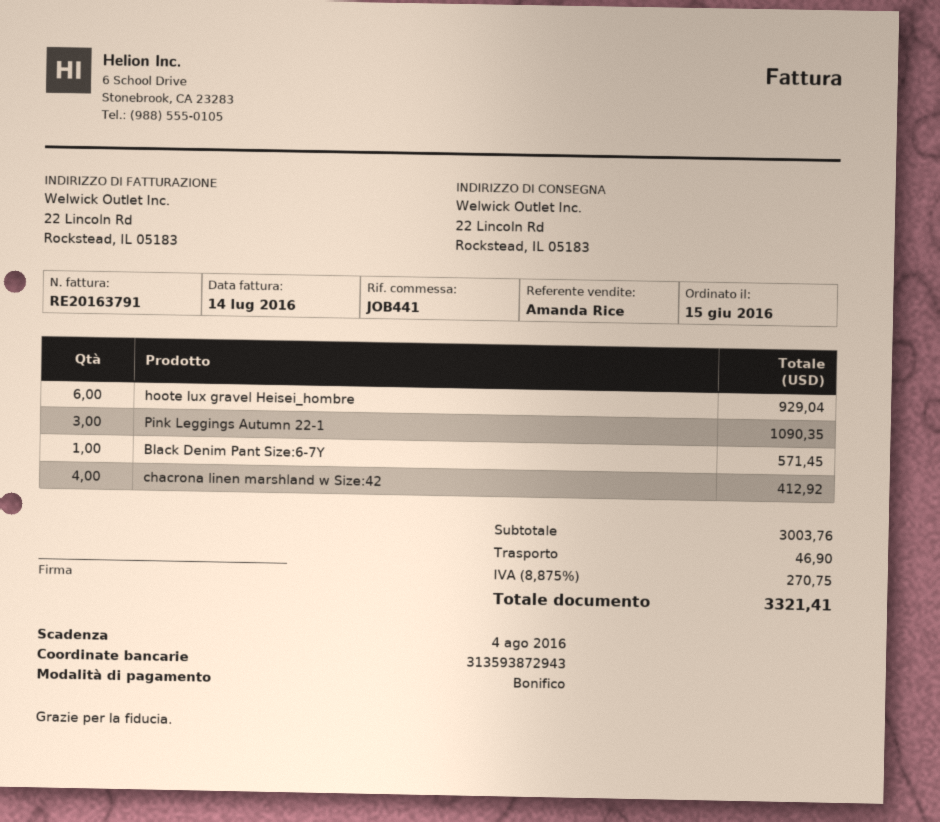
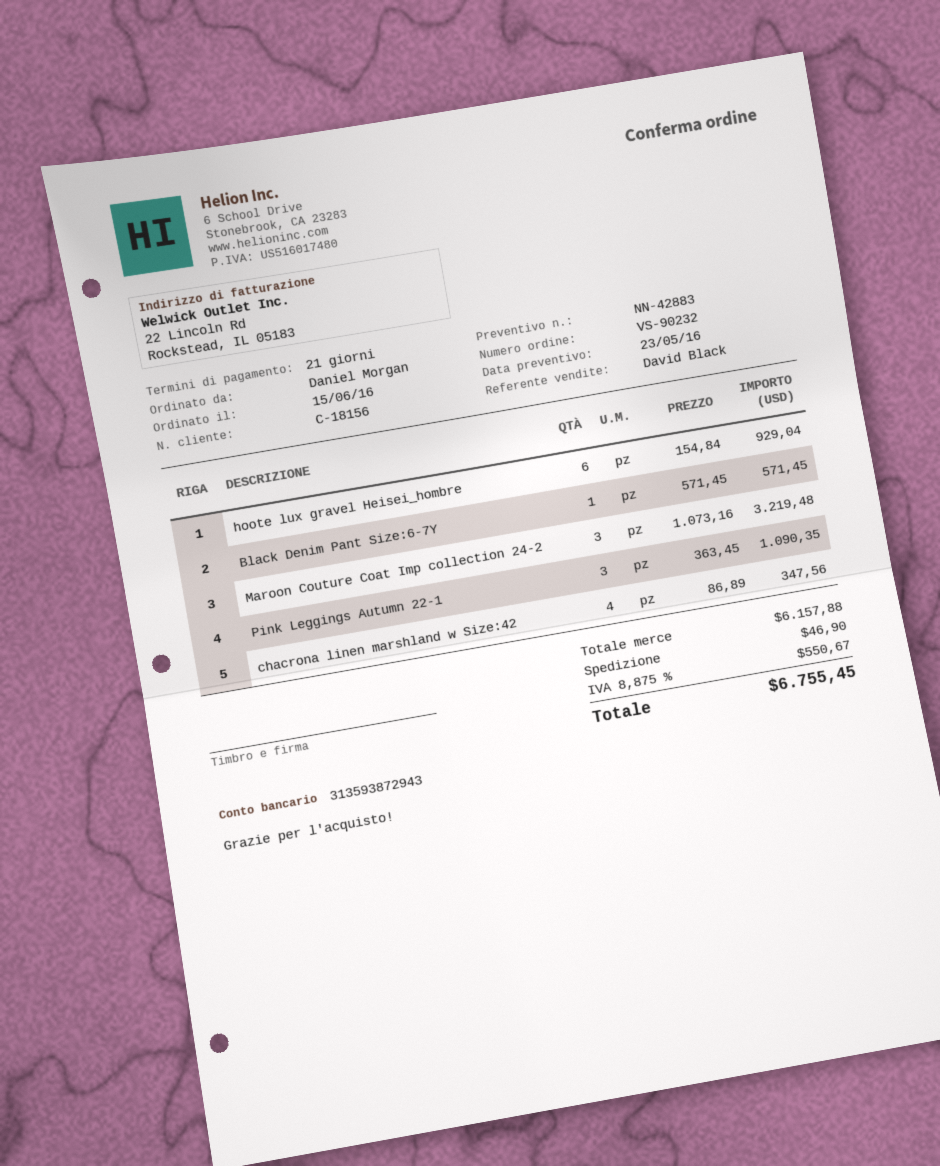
sales rep: Amanda Rice -> David Black
chacrona linen marshland w Size:42: 4 for 412.92 -> 4 for 347.56
Maroon Couture Coat Imp collection 24-2: none -> 3 for 3219.48
subtotal: 3003.76 -> 6157.88
tax: 8.875% = 270.75 -> 8.875% = 550.67
total: 3321.41 -> 6755.45

